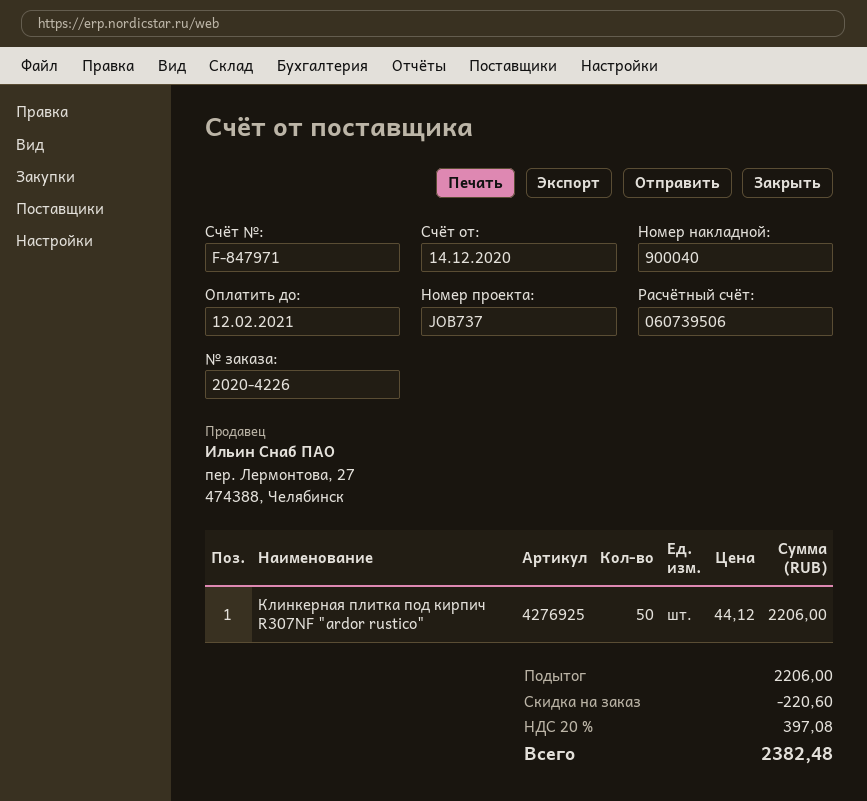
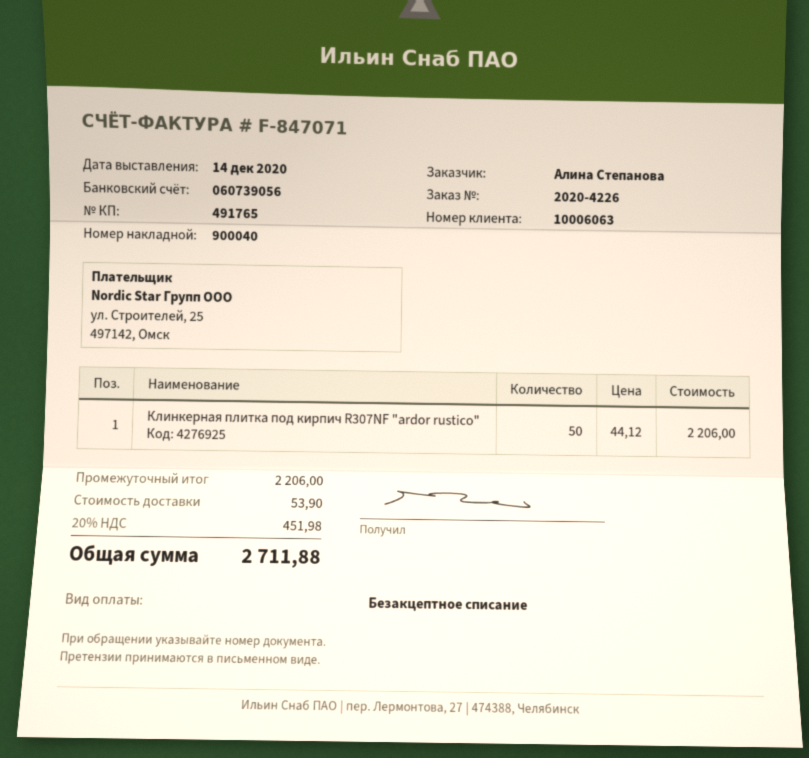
invoice number: F-847971 -> F-847071
bank account: 060739506 -> 060739056
discount: 220.60 -> none
shipping: none -> 53.90
tax: 20% = 397.08 -> 20% = 451.98
total: 2382.48 -> 2711.88

